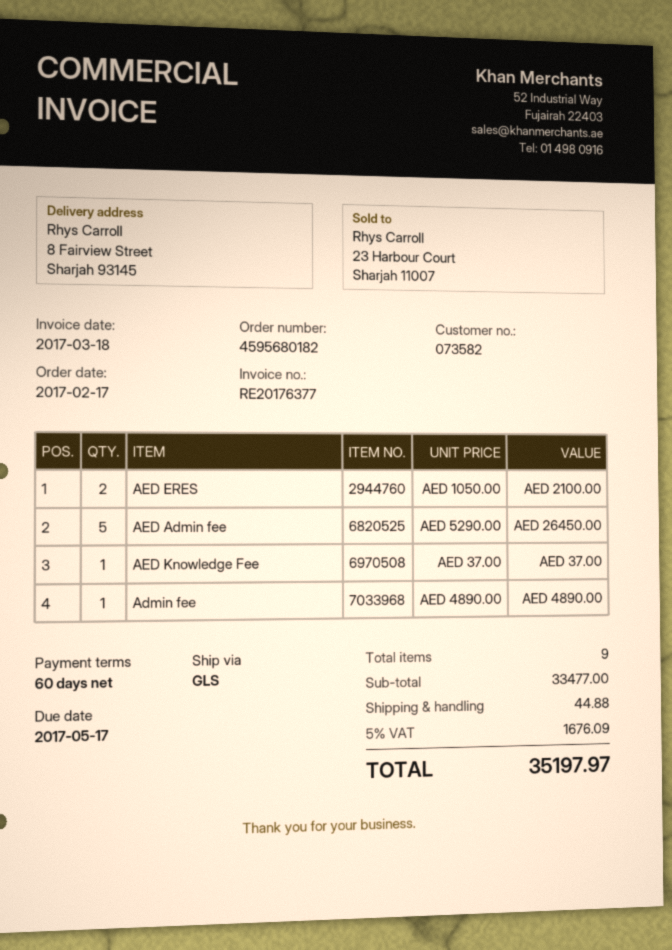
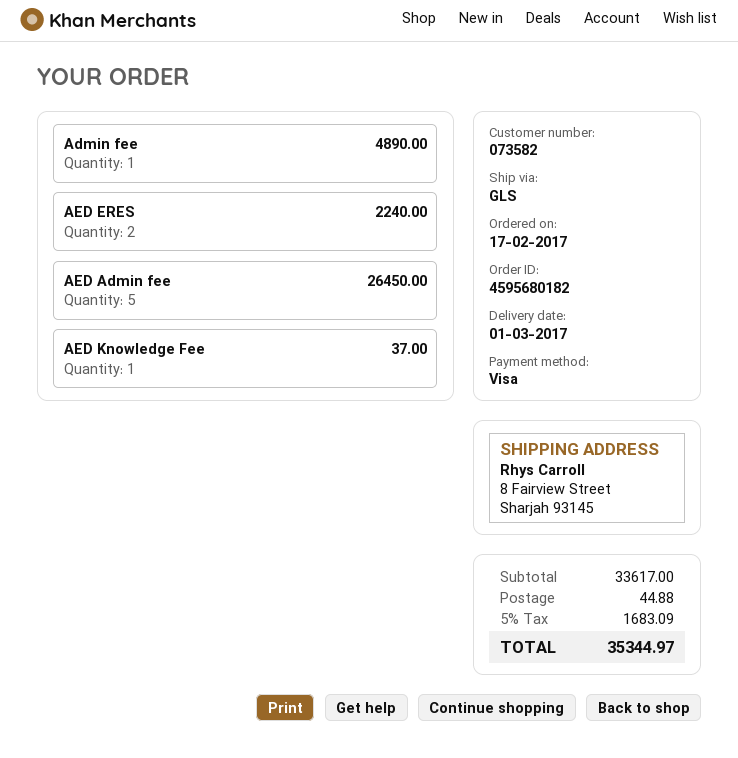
AED ERES: 2 for 2100.00 -> 2 for 2240.00
subtotal: 33477.00 -> 33617.00
tax: 5% = 1676.09 -> 5% = 1683.09
total: 35197.97 -> 35344.97

